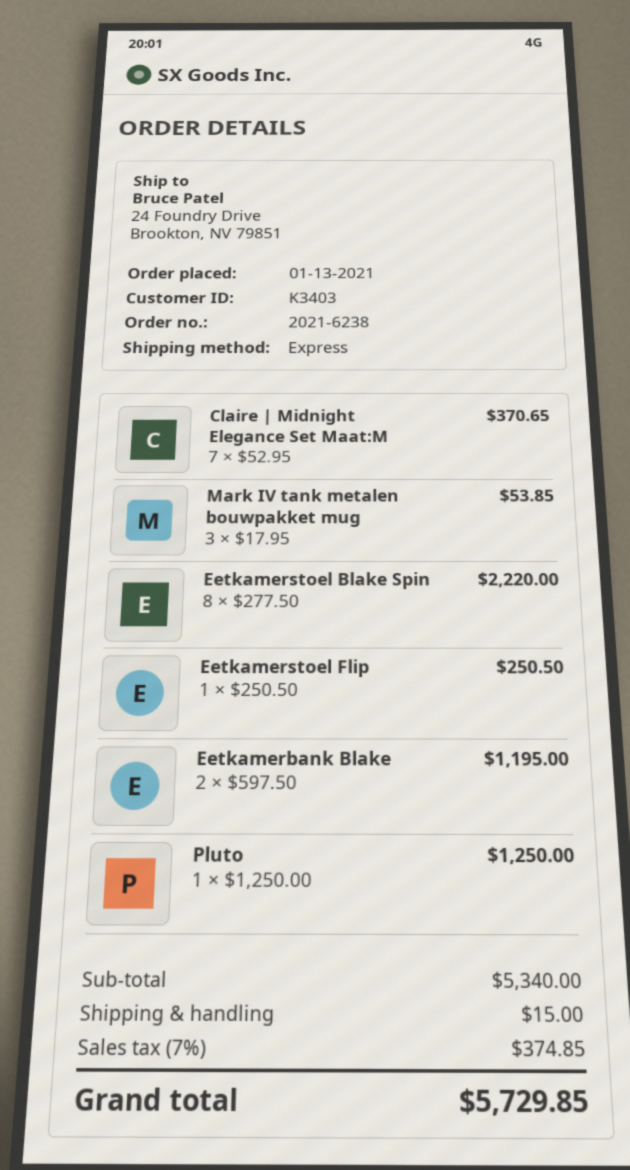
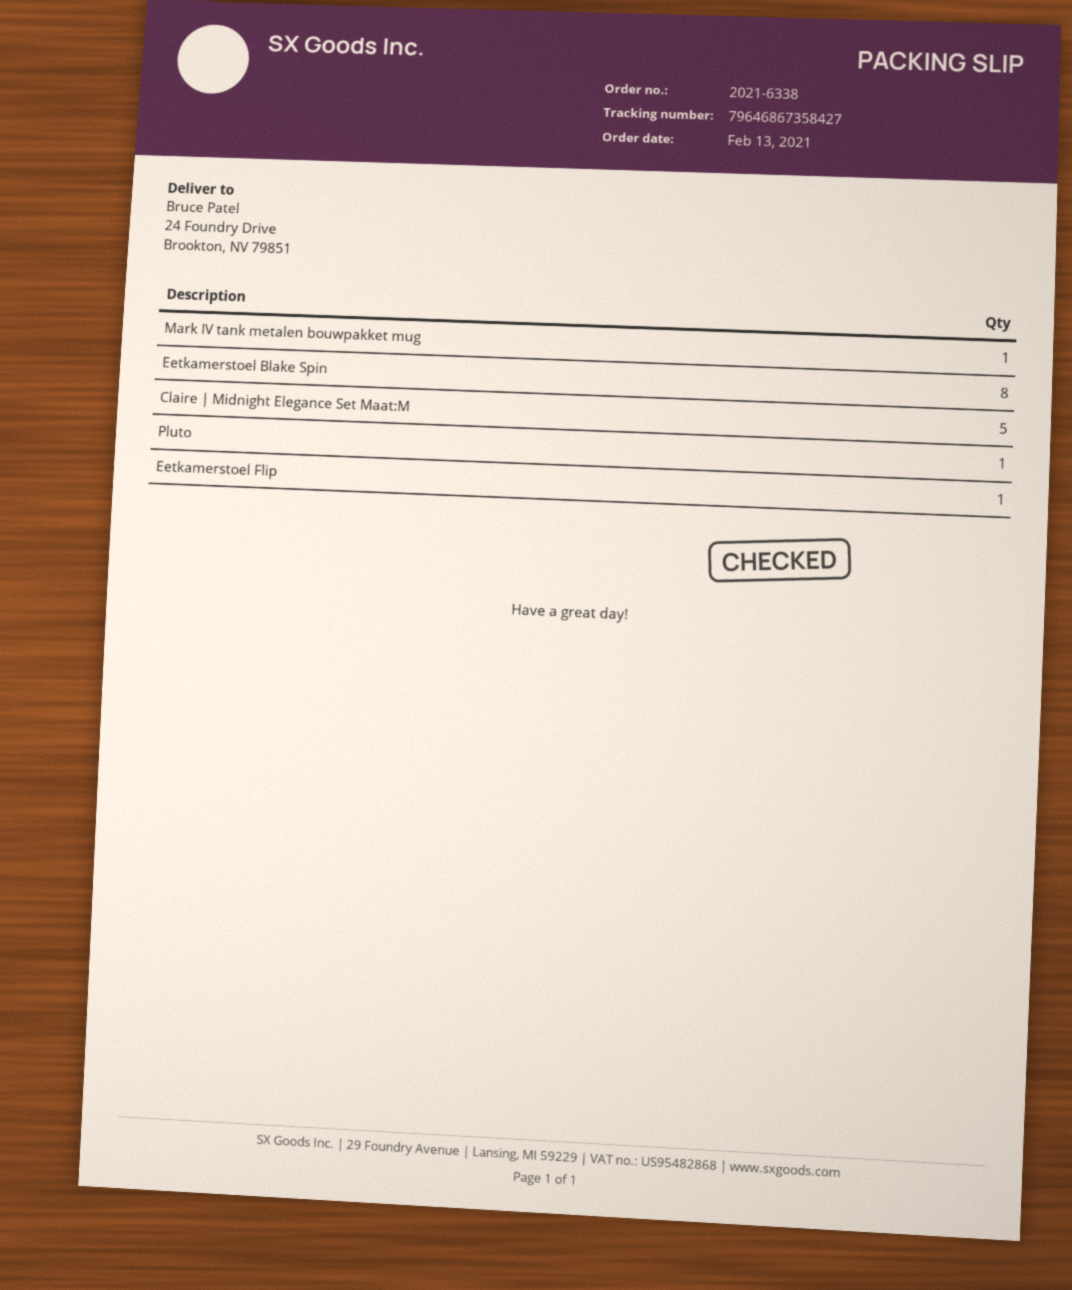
order number: 2021-6238 -> 2021-6338
order date: 2021-01-13 -> 2021-02-13
Claire | Midnight Elegance Set Maat:M: 7 -> 5
Mark IV tank metalen bouwpakket mug: 3 -> 1
Eetkamerbank Blake: 2 -> none

